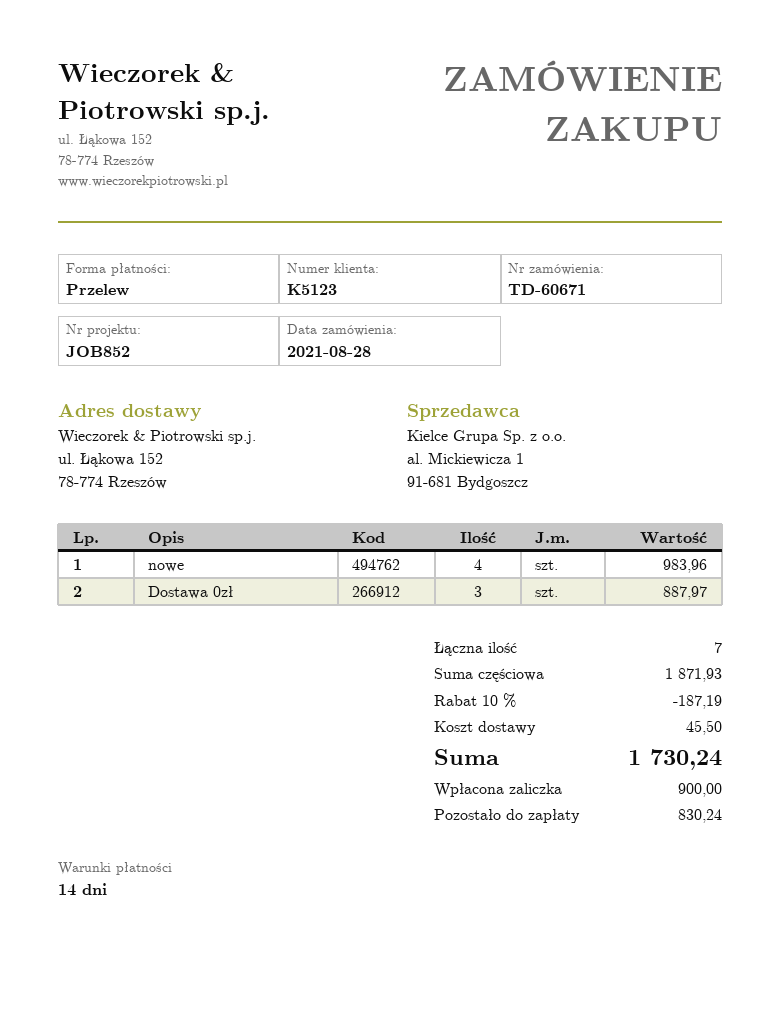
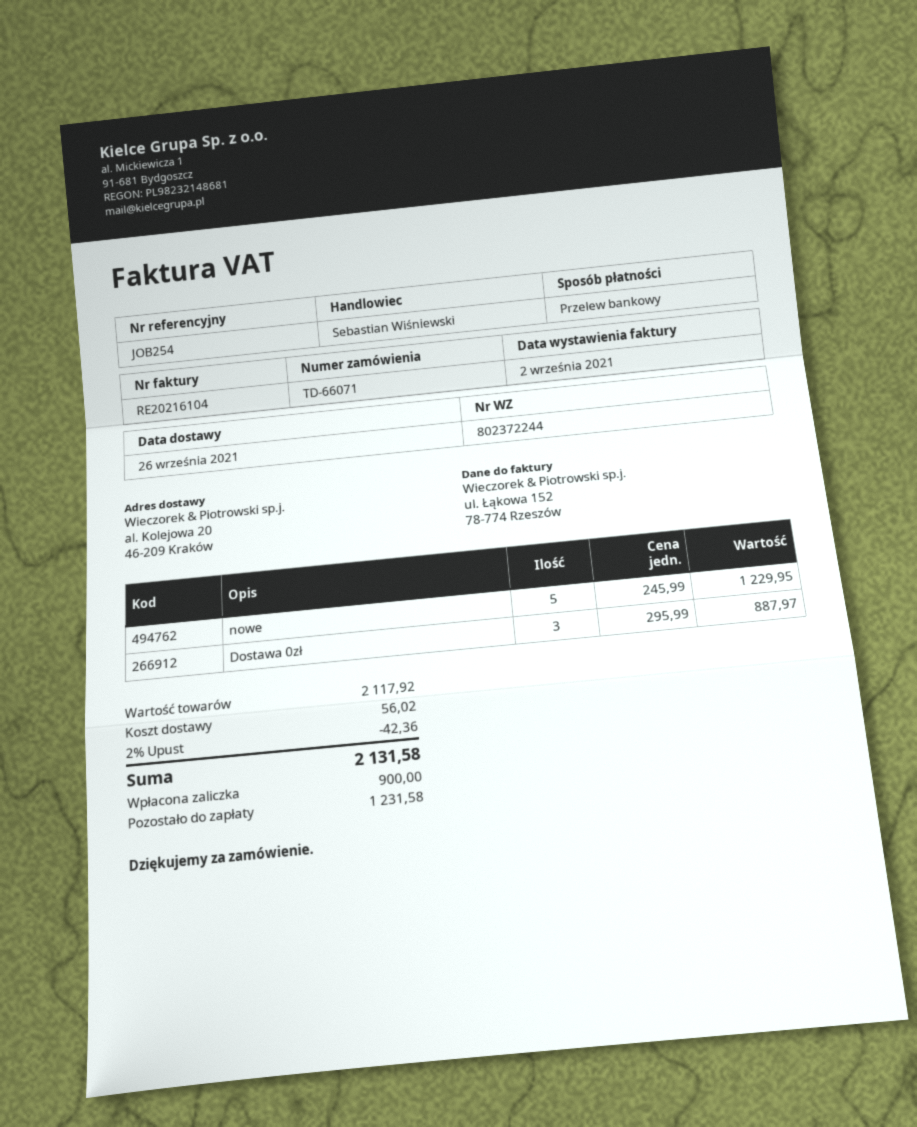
order number: TD-60671 -> TD-66071
reference: JOB852 -> JOB254
ship to: ul. Łąkowa 152, 78-774 Rzeszów -> al. Kolejowa 20, 46-209 Kraków
nowe: 4 for 983.96 -> 5 for 1229.95
subtotal: 1871.93 -> 2117.92
discount: 10% = 187.19 -> 2% = 42.36
shipping: 45.50 -> 56.02
total: 1730.24 -> 2131.58
balance: 830.24 -> 1231.58

